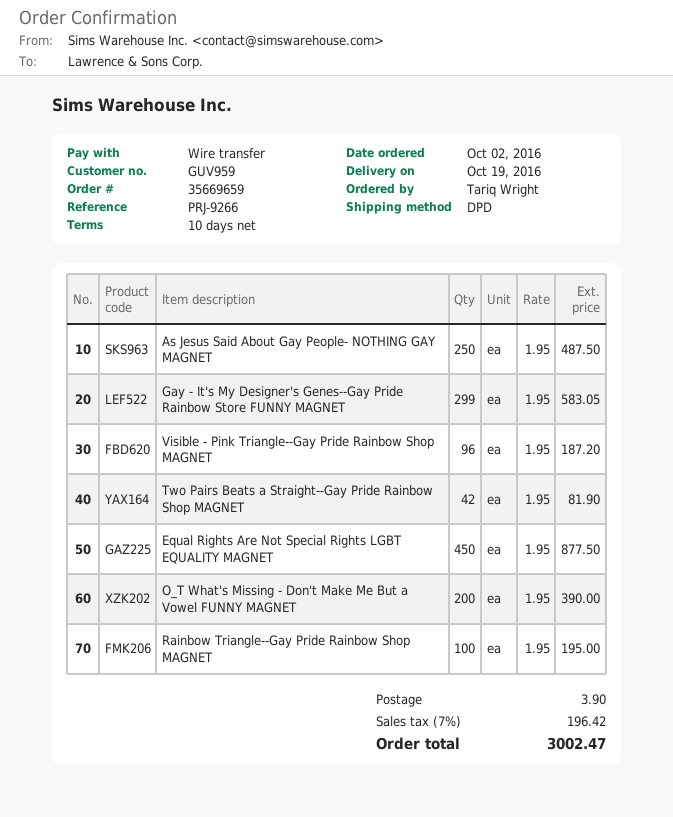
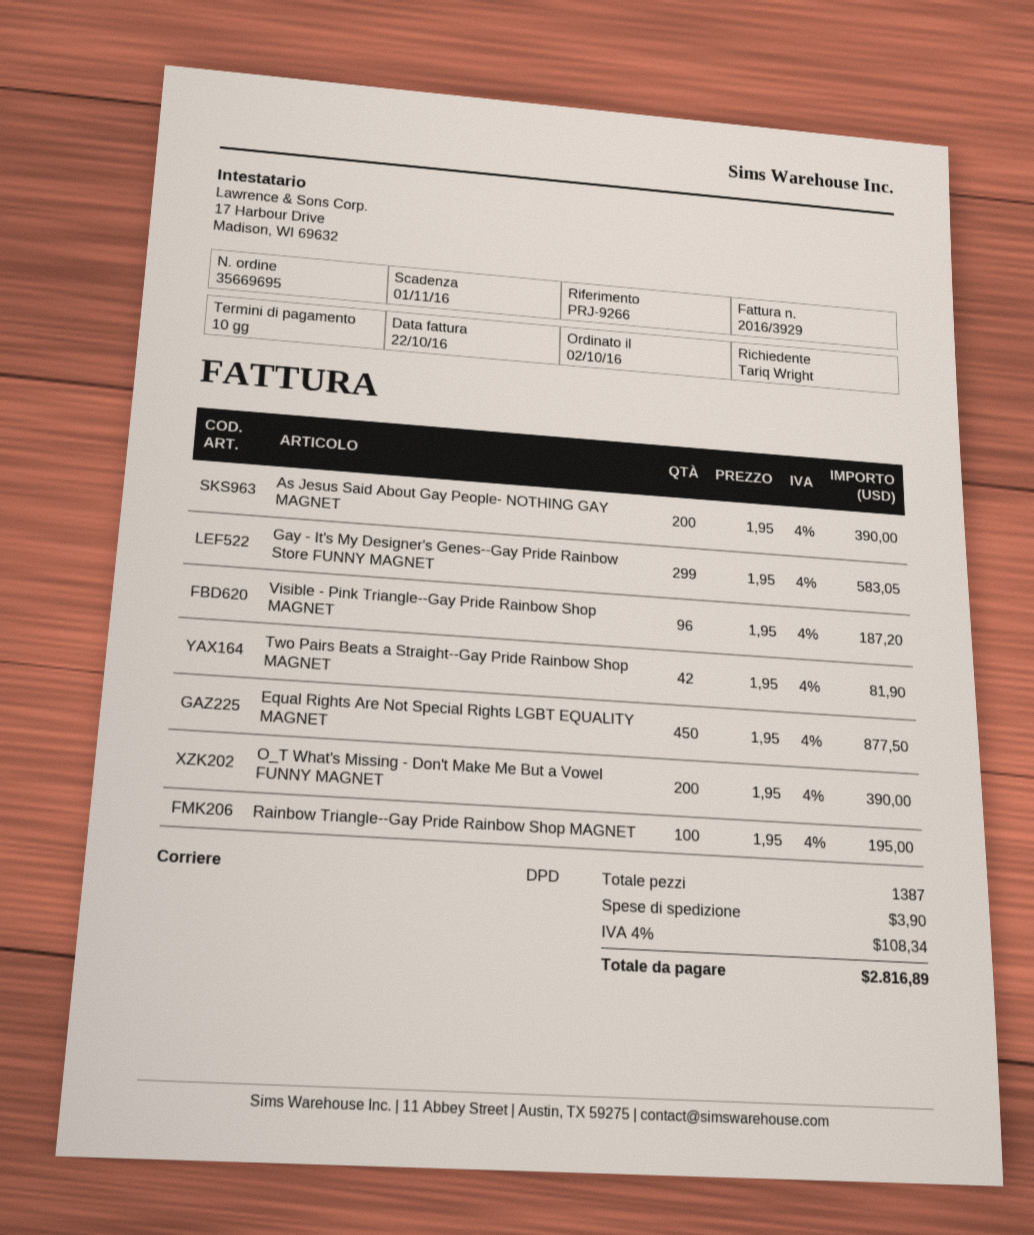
order number: 35669659 -> 35669695
As Jesus Said About Gay People- NOTHING GAY MAGNET: 250 x 1.95 = 487.50 -> 200 x 1.95 = 390.00
tax: 7% = 196.42 -> 4% = 108.34
total: 3002.47 -> 2816.89

